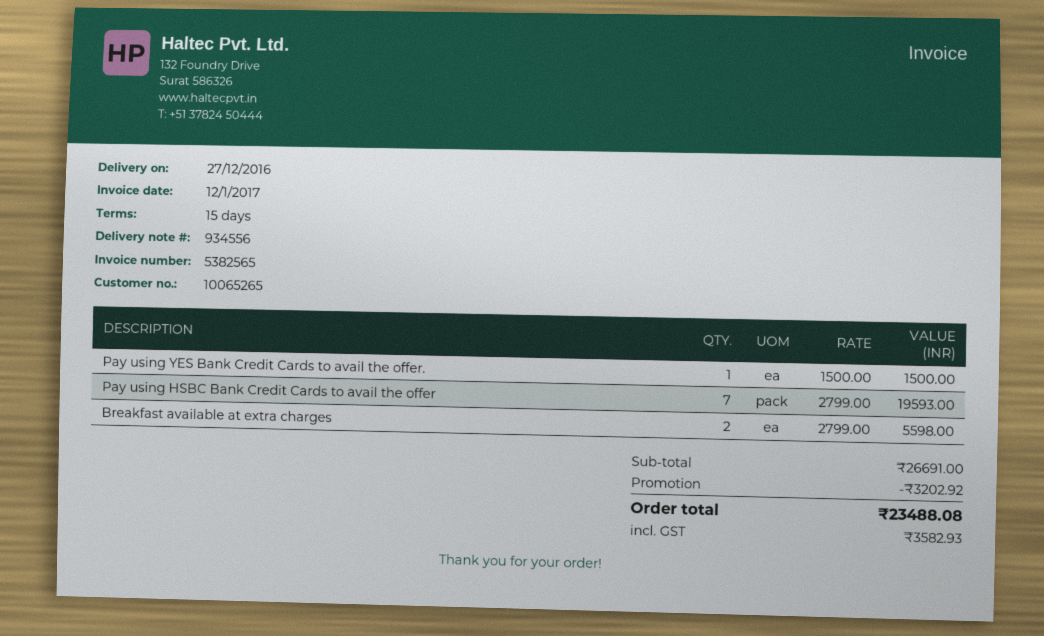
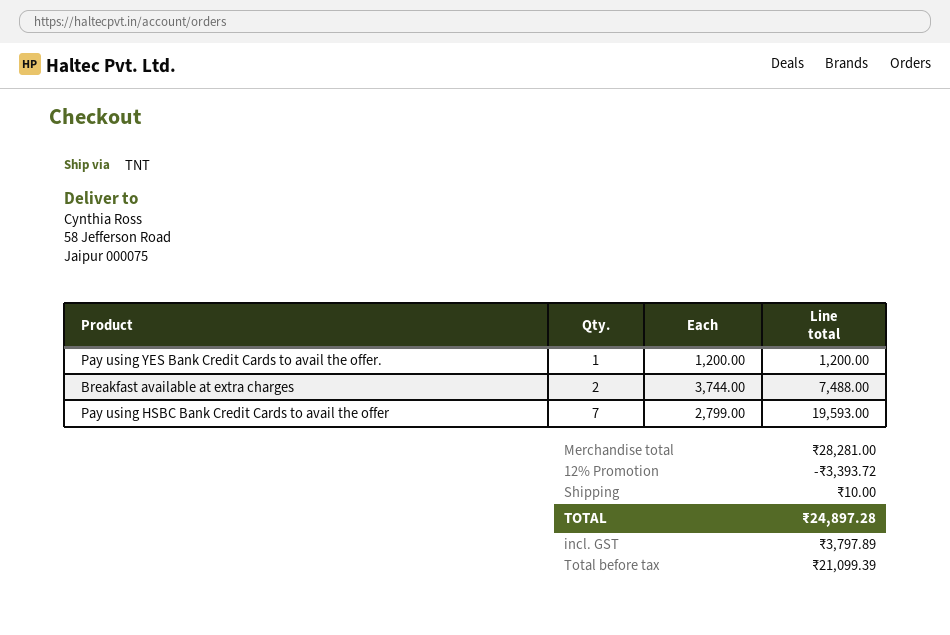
Pay using YES Bank Credit Cards to avail the offer.: 1 x 1500.00 = 1500.00 -> 1 x 1200.00 = 1200.00
Breakfast available at extra charges: 2 x 2799.00 = 5598.00 -> 2 x 3744.00 = 7488.00
subtotal: 26691.00 -> 28281.00
discount: 3202.92 -> 3393.72
shipping: none -> 10.00
tax: 3582.93 -> 3797.89
total: 23488.08 -> 24897.28

